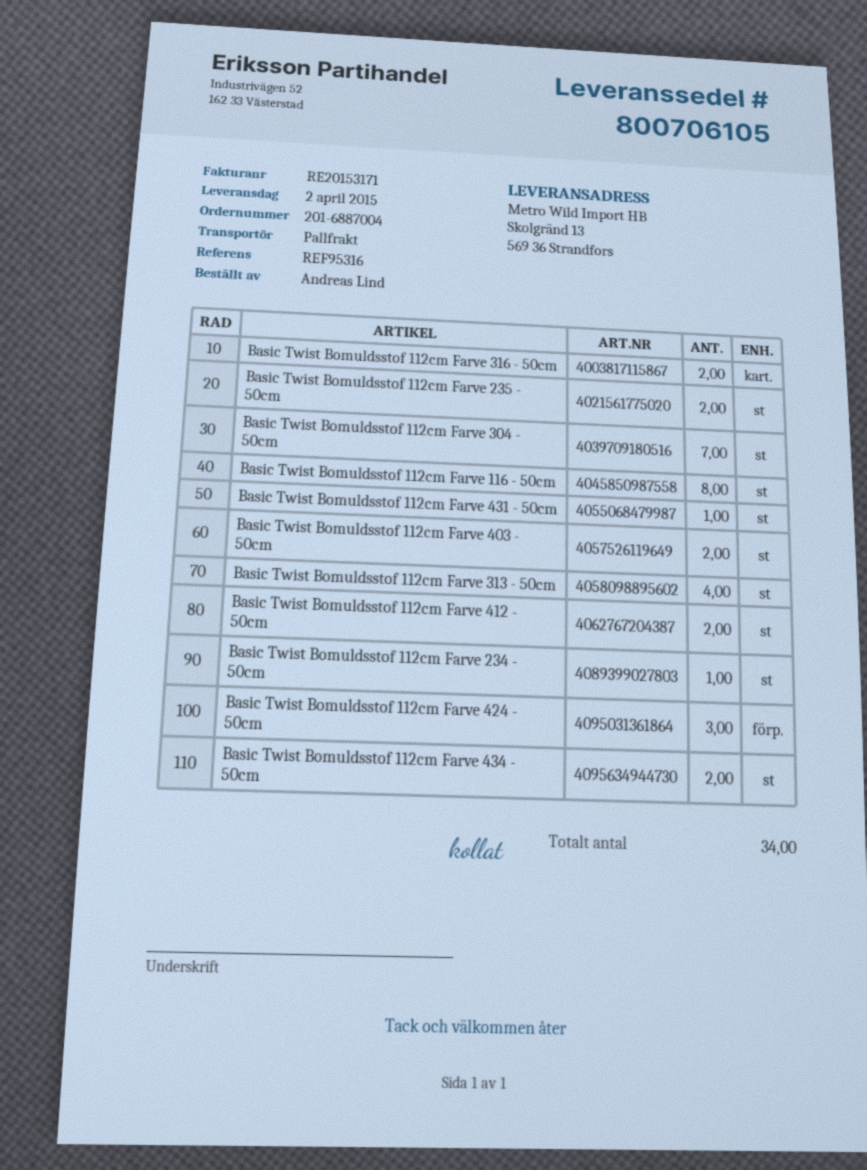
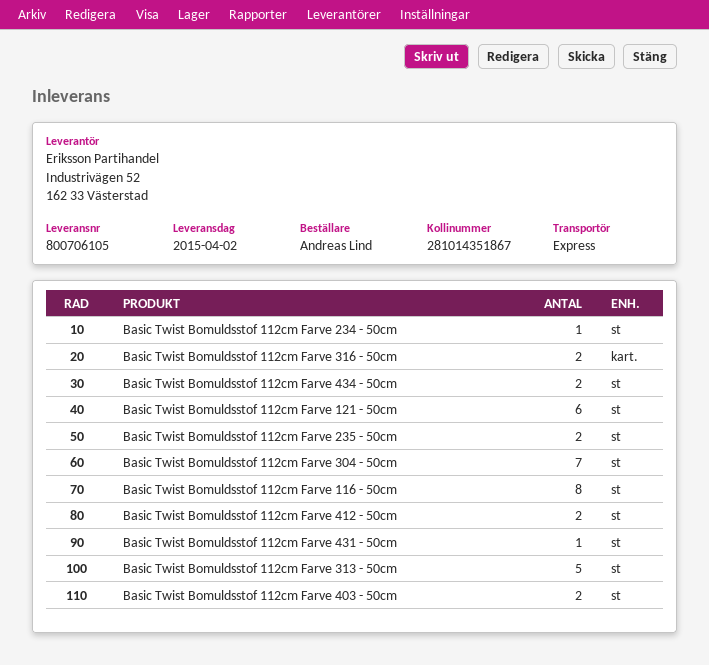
shipping method: pallet freight -> express
Basic Twist Bomuldsstof 112cm Farve 313 - 50cm: 4 -> 5
Basic Twist Bomuldsstof 112cm Farve 424 - 50cm: 3 -> none
Basic Twist Bomuldsstof 112cm Farve 121 - 50cm: none -> 6

